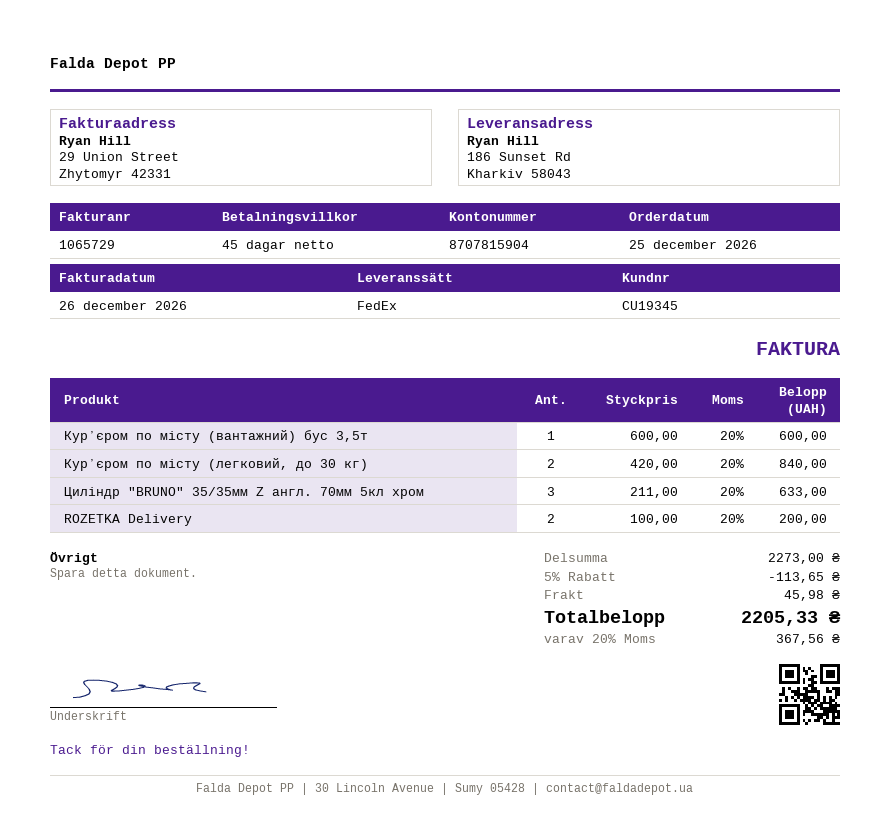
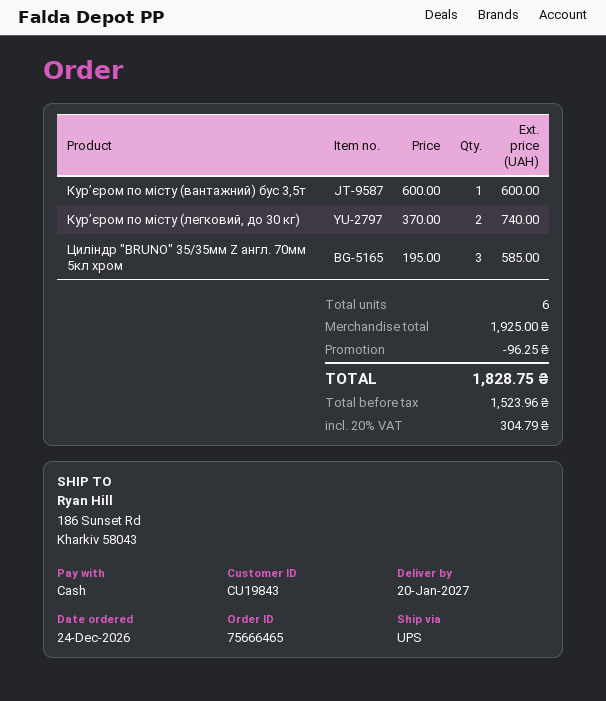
order date: 2026-12-25 -> 2026-12-24
customer number: CU19345 -> CU19843
shipping method: FedEx -> UPS
Курʼєром по місту (легковий, до 30 кг): 2 x 420.00 = 840.00 -> 2 x 370.00 = 740.00
Циліндр "ВRUNO" 35/35мм Z англ. 70мм 5кл хром: 3 x 211.00 = 633.00 -> 3 x 195.00 = 585.00
ROZETKA Delivery: 2 x 100.00 = 200.00 -> none
subtotal: 2273.00 -> 1925.00
discount: 113.65 -> 96.25
shipping: 45.98 -> none
tax: 20% = 367.56 -> 20% = 304.79
total: 2205.33 -> 1828.75

